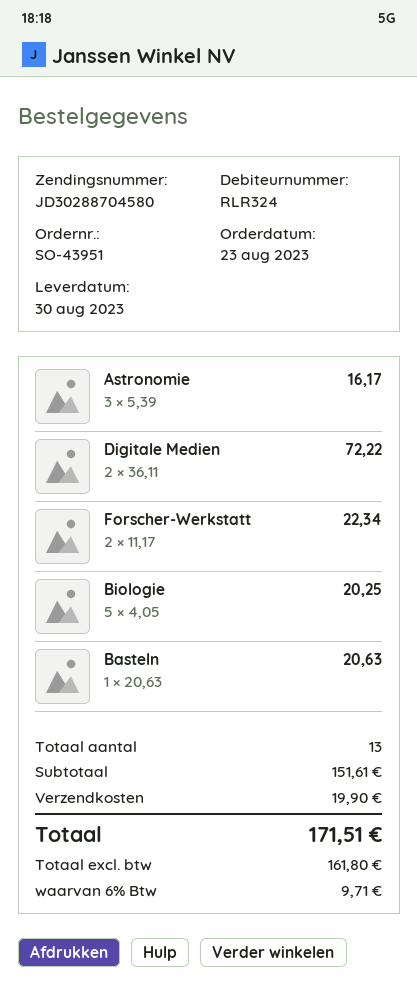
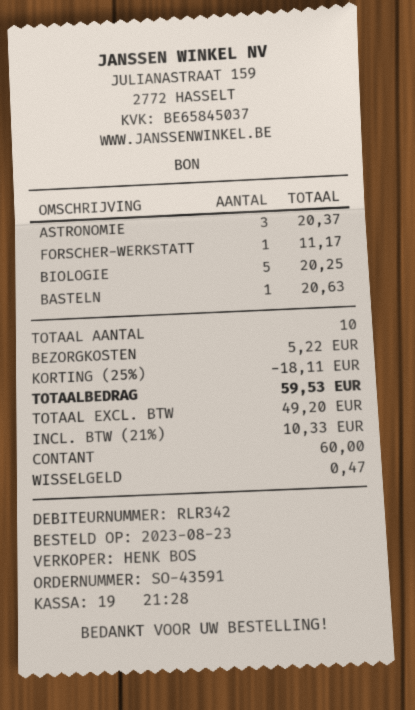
order number: SO-43951 -> SO-43591
customer number: RLR324 -> RLR342
Astronomie: 3 for 16.17 -> 3 for 20.37
Digitale Medien: 2 for 72.22 -> none
Forscher-Werkstatt: 2 for 22.34 -> 1 for 11.17
total quantity: 13 -> 10
discount: none -> 25% = 18.11
shipping: 19.90 -> 5.22
net: 161.80 -> 49.20
tax: 6% = 9.71 -> 21% = 10.33
total: 171.51 -> 59.53

